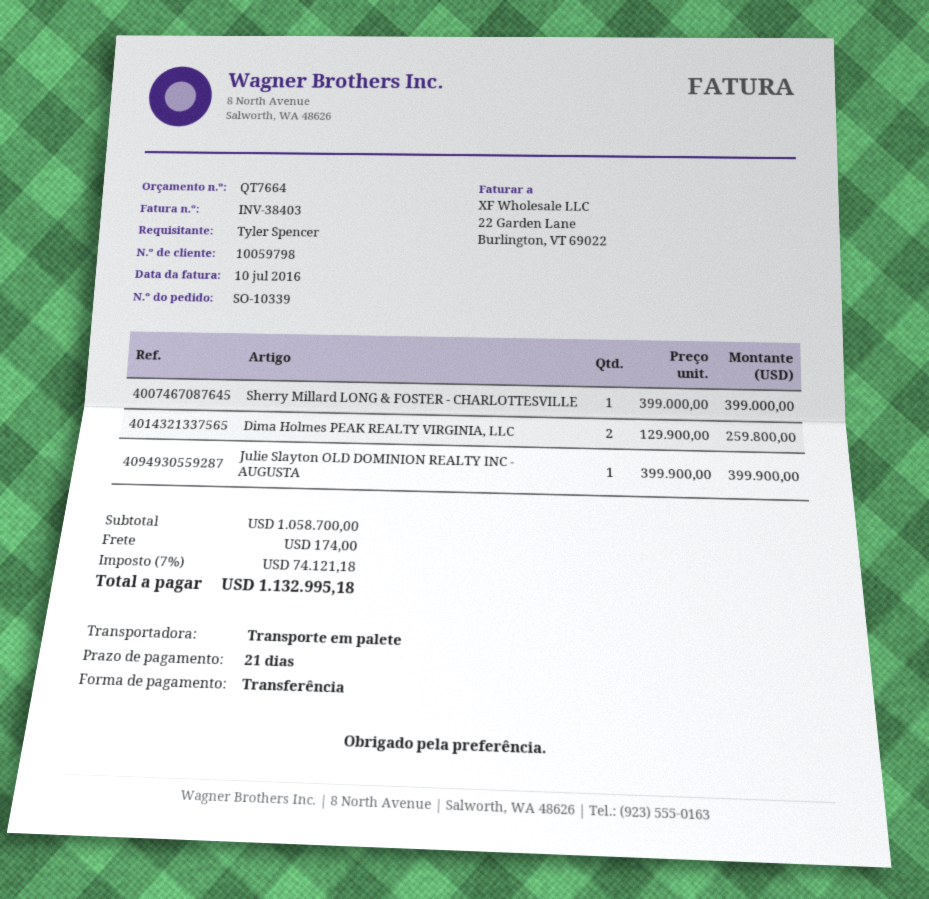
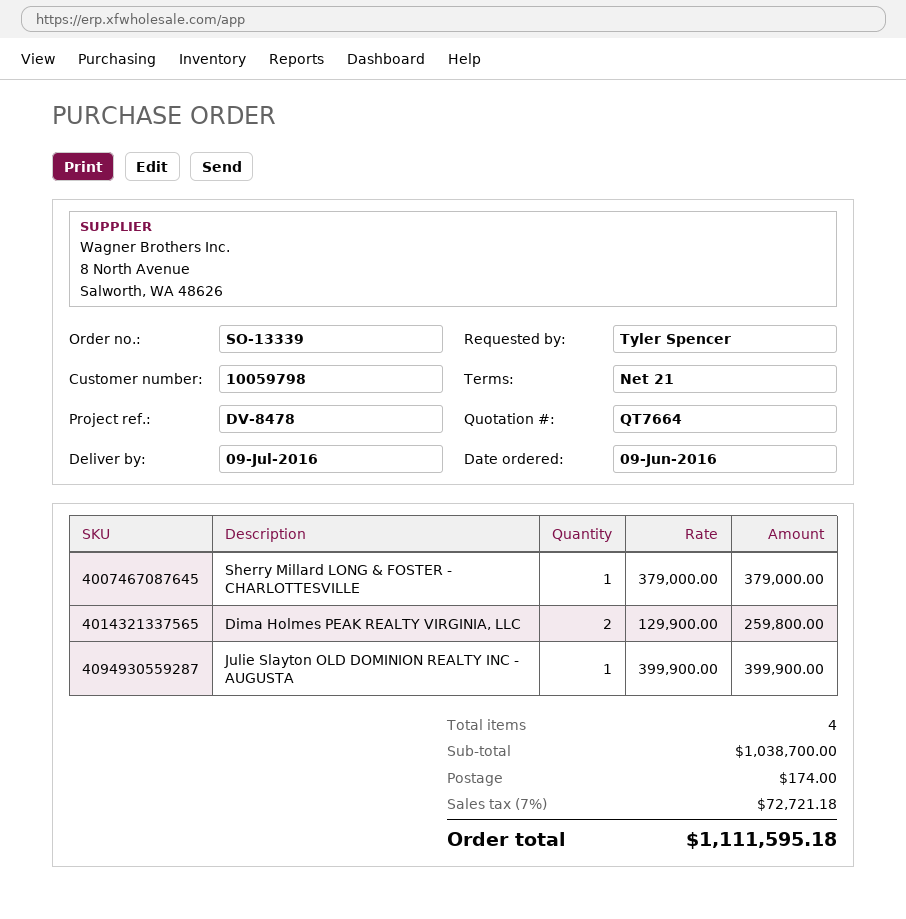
order number: SO-10339 -> SO-13339
Sherry Millard LONG & FOSTER - CHARLOTTESVILLE: 1 x 399000.00 = 399000.00 -> 1 x 379000.00 = 379000.00
subtotal: 1058700.00 -> 1038700.00
tax: 7% = 74121.18 -> 7% = 72721.18
total: 1132995.18 -> 1111595.18

